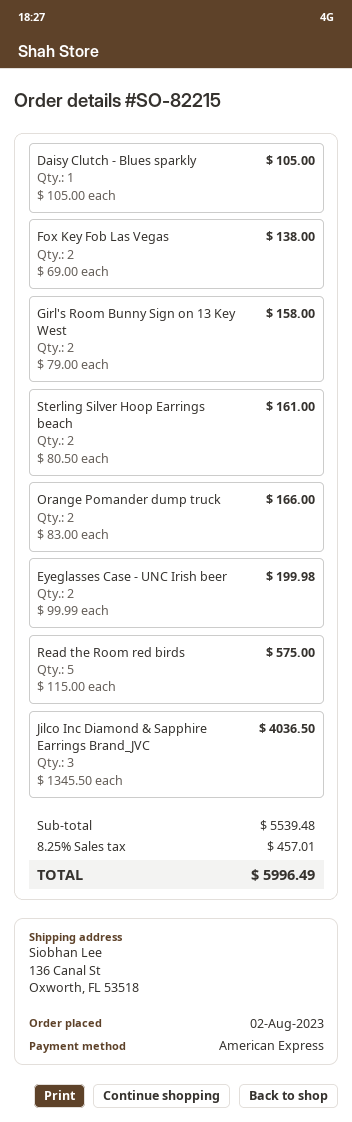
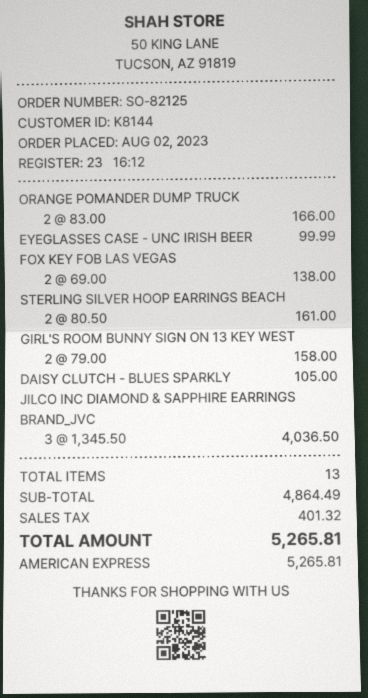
order number: SO-82215 -> SO-82125
Eyeglasses Case - UNC Irish beer: 2 x 99.99 = 199.98 -> 1 x 99.99 = 99.99
Read the Room red birds: 5 x 115.00 = 575.00 -> none
subtotal: 5539.48 -> 4864.49
tax: 457.01 -> 401.32
total: 5996.49 -> 5265.81

